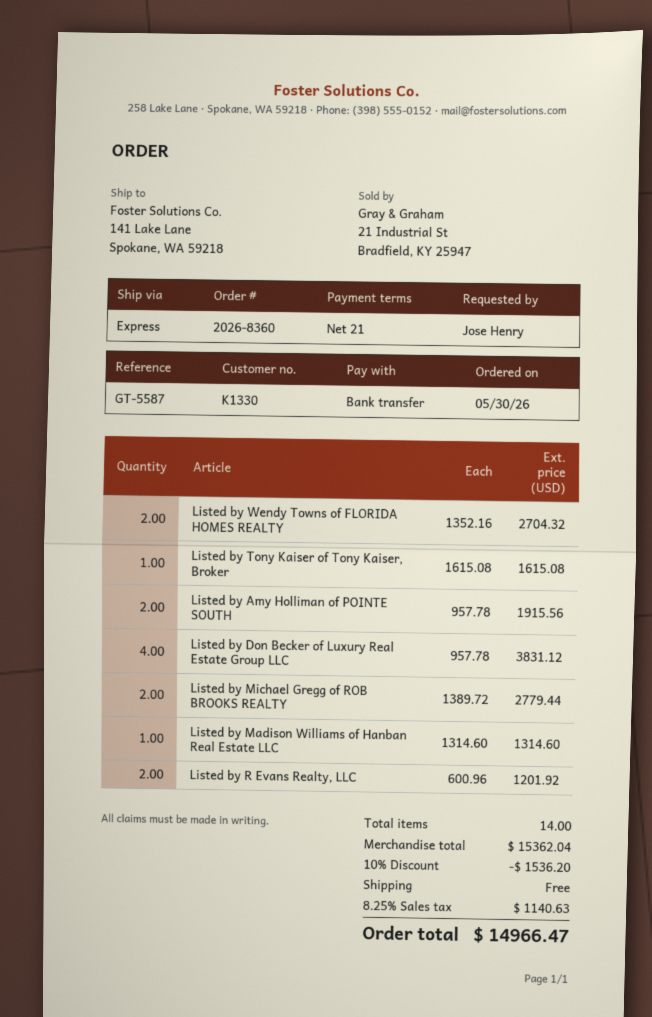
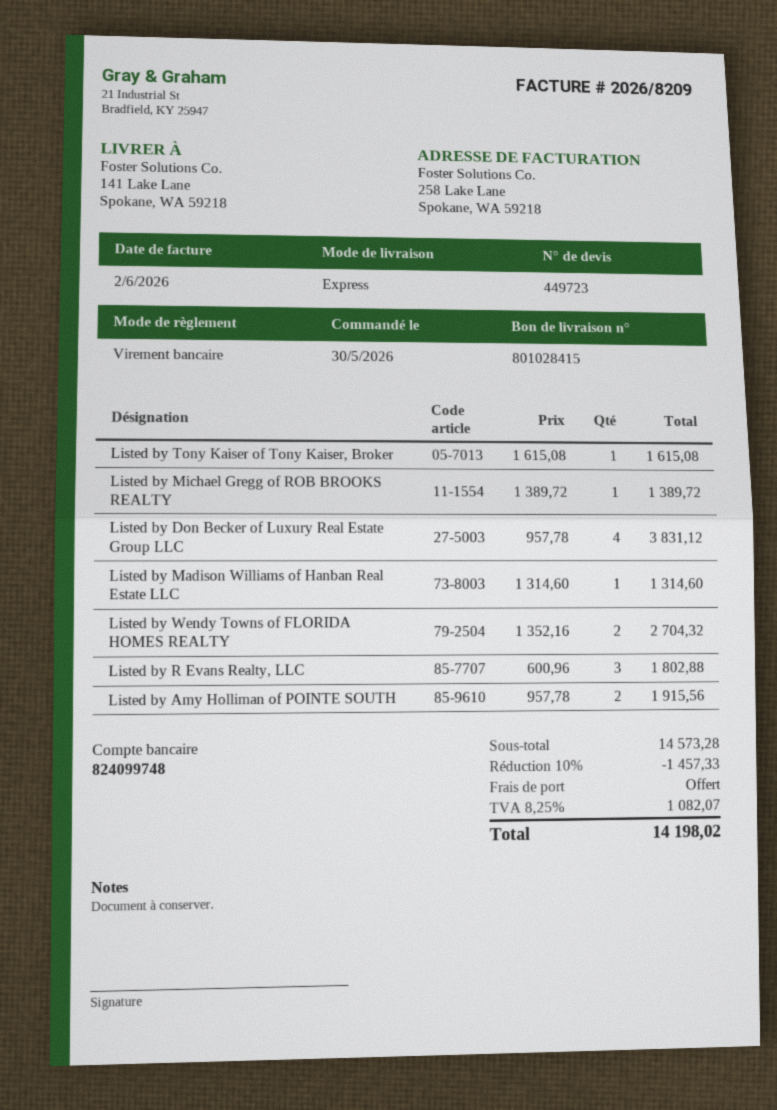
Listed by Michael Gregg of ROB BROOKS REALTY: 2 x 1389.72 = 2779.44 -> 1 x 1389.72 = 1389.72
Listed by R Evans Realty, LLC: 2 x 600.96 = 1201.92 -> 3 x 600.96 = 1802.88
subtotal: 15362.04 -> 14573.28
discount: 10% = 1536.20 -> 10% = 1457.33
tax: 8.25% = 1140.63 -> 8.25% = 1082.07
total: 14966.47 -> 14198.02

